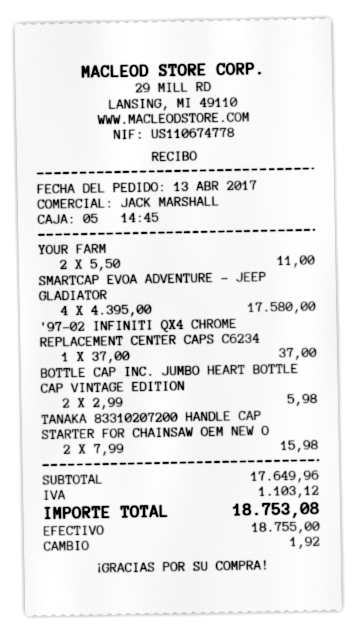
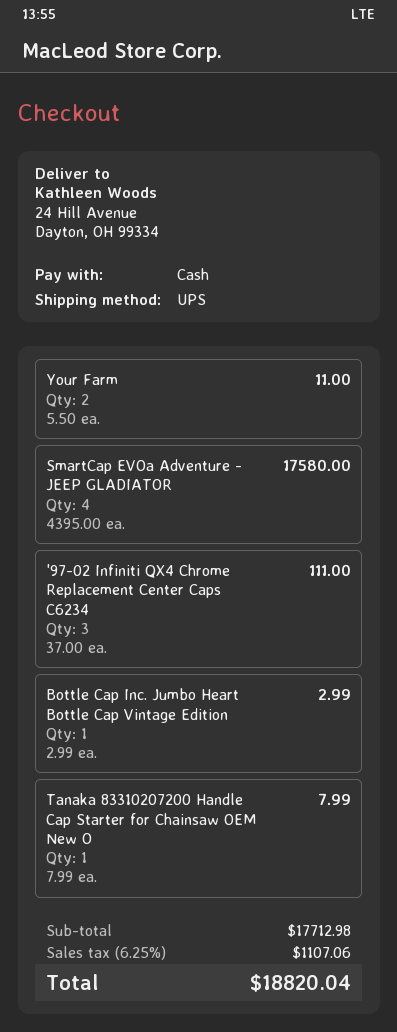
'97-02 INFINITI QX4 CHROME REPLACEMENT CENTER CAPS C6234: 1 x 37.00 = 37.00 -> 3 x 37.00 = 111.00
BOTTLE CAP INC. JUMBO HEART BOTTLE CAP VINTAGE EDITION: 2 x 2.99 = 5.98 -> 1 x 2.99 = 2.99
TANAKA 83310207200 HANDLE CAP STARTER FOR CHAINSAW OEM NEW O: 2 x 7.99 = 15.98 -> 1 x 7.99 = 7.99
subtotal: 17649.96 -> 17712.98
tax: 1103.12 -> 1107.06
total: 18753.08 -> 18820.04

